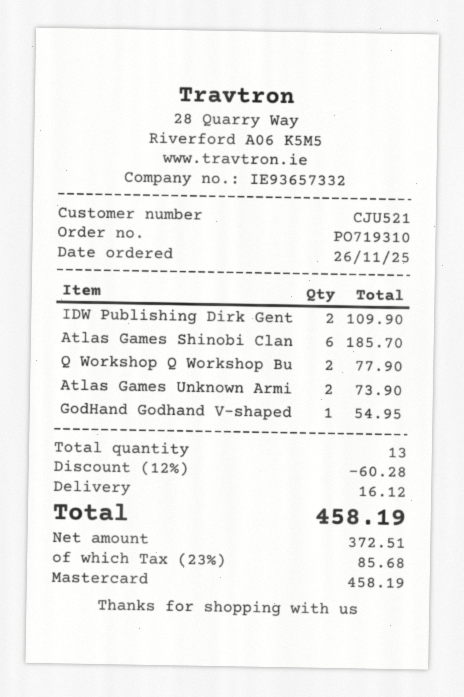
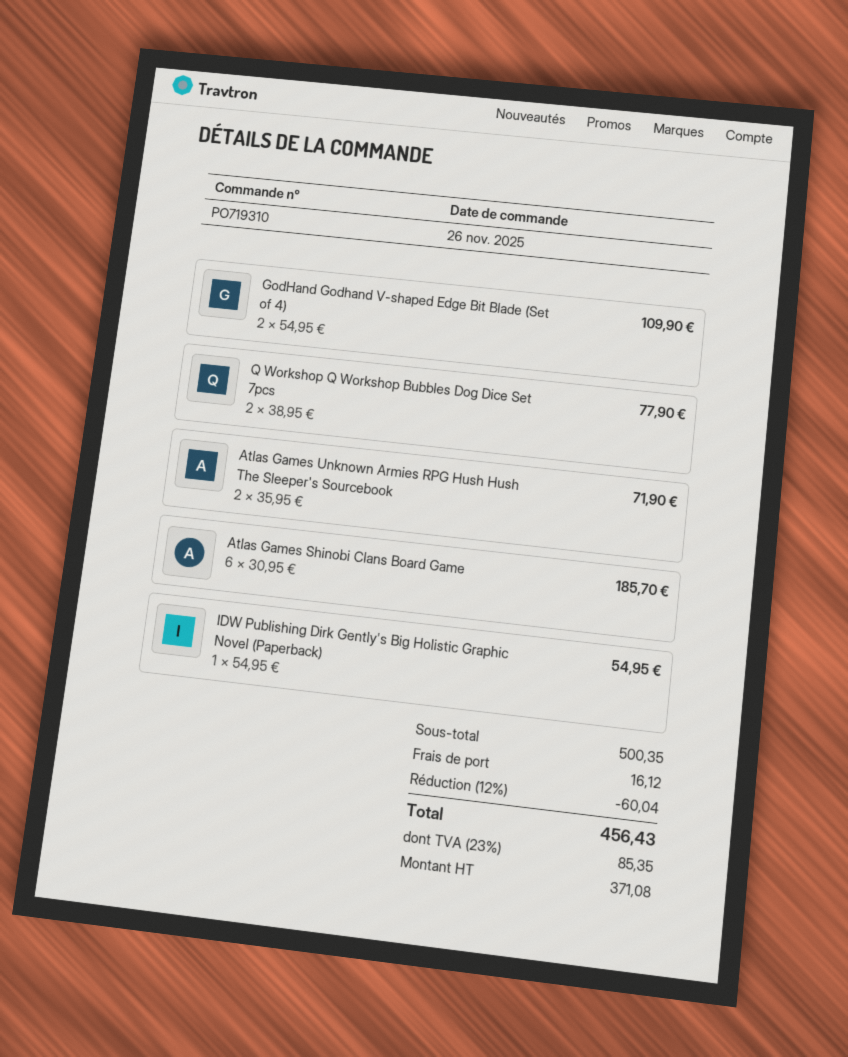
IDW Publishing Dirk Gent: 2 for 109.90 -> 1 for 54.95
Atlas Games Unknown Armi: 2 for 73.90 -> 2 for 71.90
GodHand Godhand V-shaped: 1 for 54.95 -> 2 for 109.90
discount: 12% = 60.28 -> 12% = 60.04
net: 372.51 -> 371.08
tax: 23% = 85.68 -> 23% = 85.35
total: 458.19 -> 456.43

